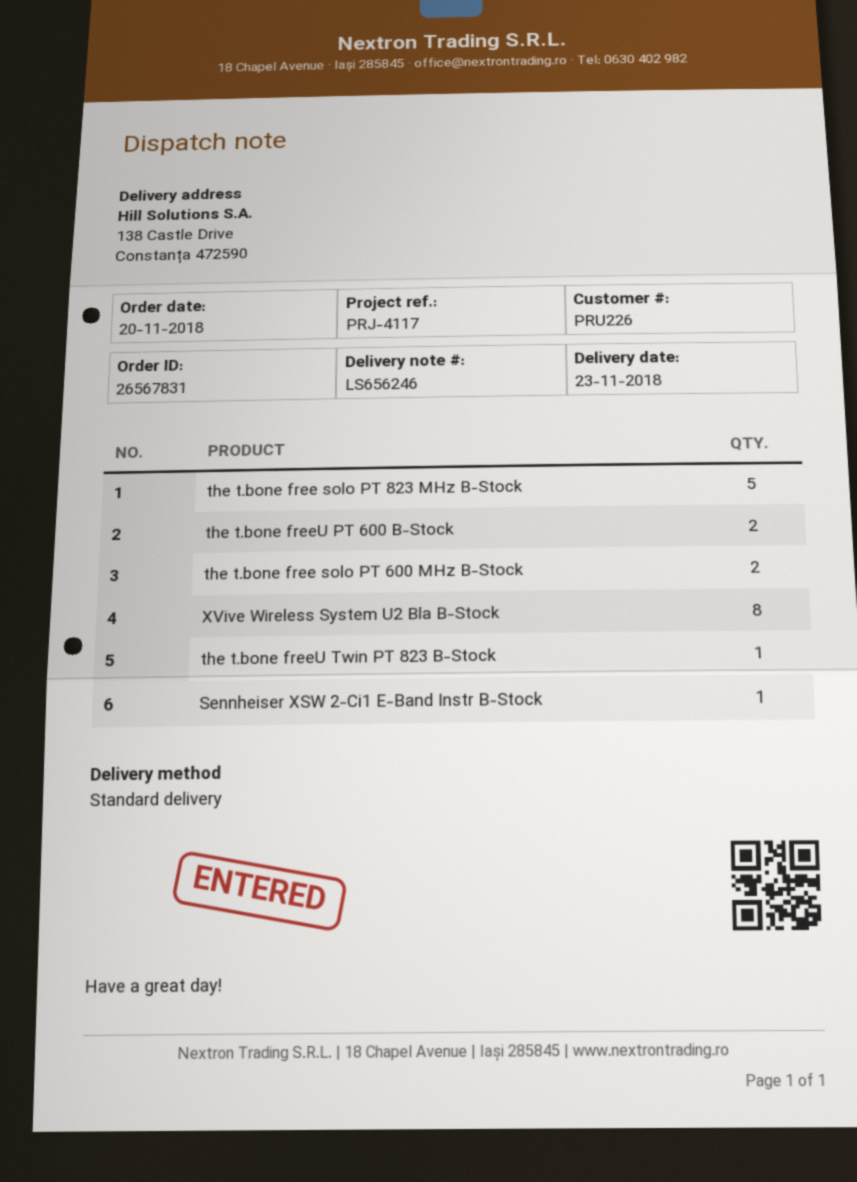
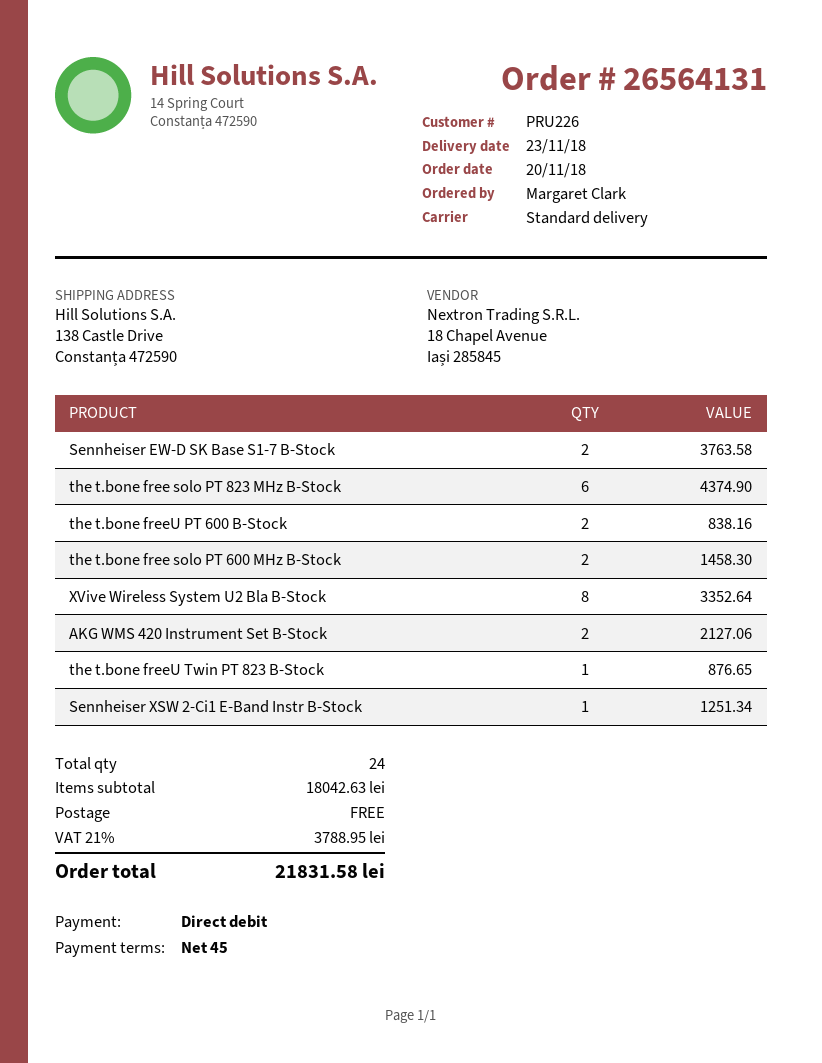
order number: 26567831 -> 26564131
the t.bone free solo PT 823 MHz B-Stock: 5 -> 6
Sennheiser EW-D SK Base S1-7 B-Stock: none -> 2
AKG WMS 420 Instrument Set B-Stock: none -> 2

